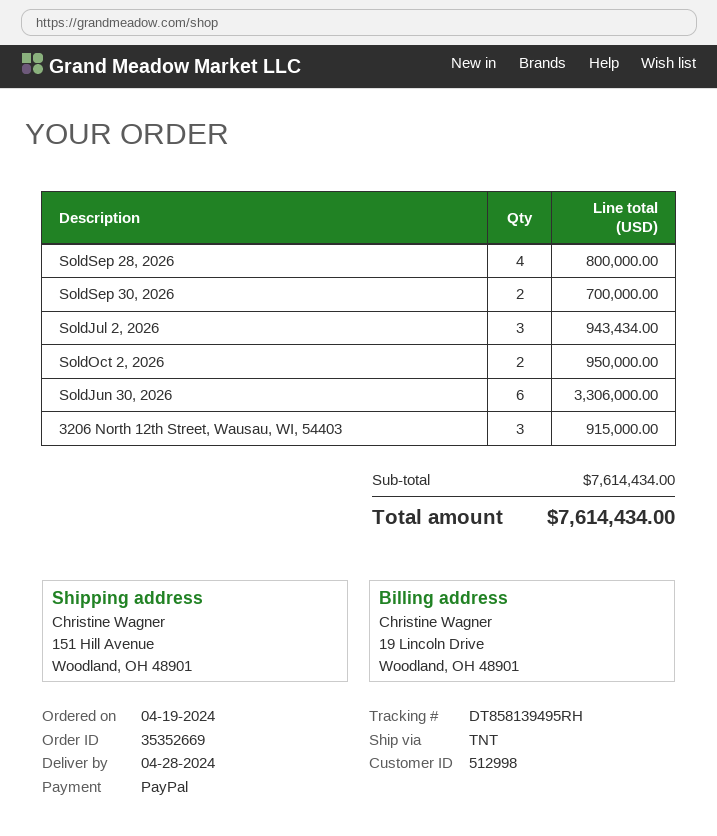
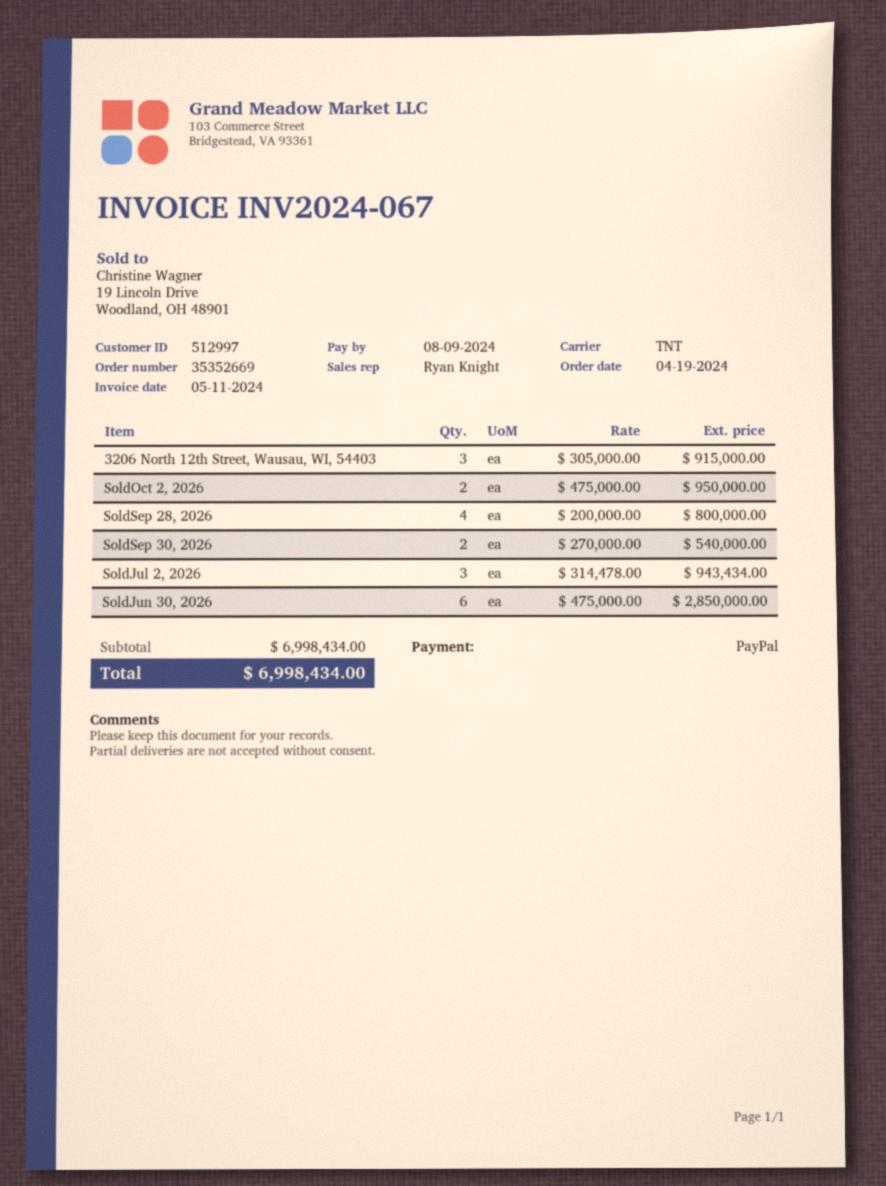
customer number: 512998 -> 512997
SoldSep 30, 2026: 2 for 700000.00 -> 2 for 540000.00
SoldJun 30, 2026: 6 for 3306000.00 -> 6 for 2850000.00
subtotal: 7614434.00 -> 6998434.00
total: 7614434.00 -> 6998434.00

